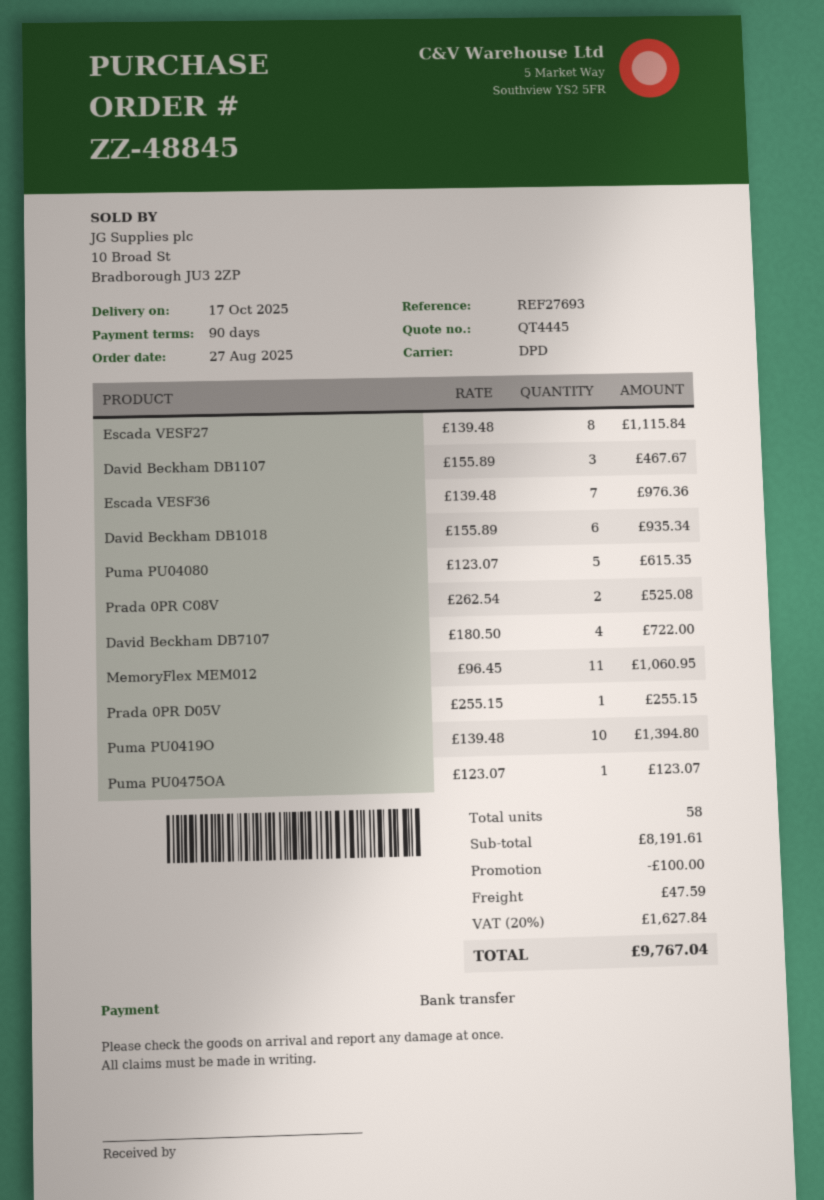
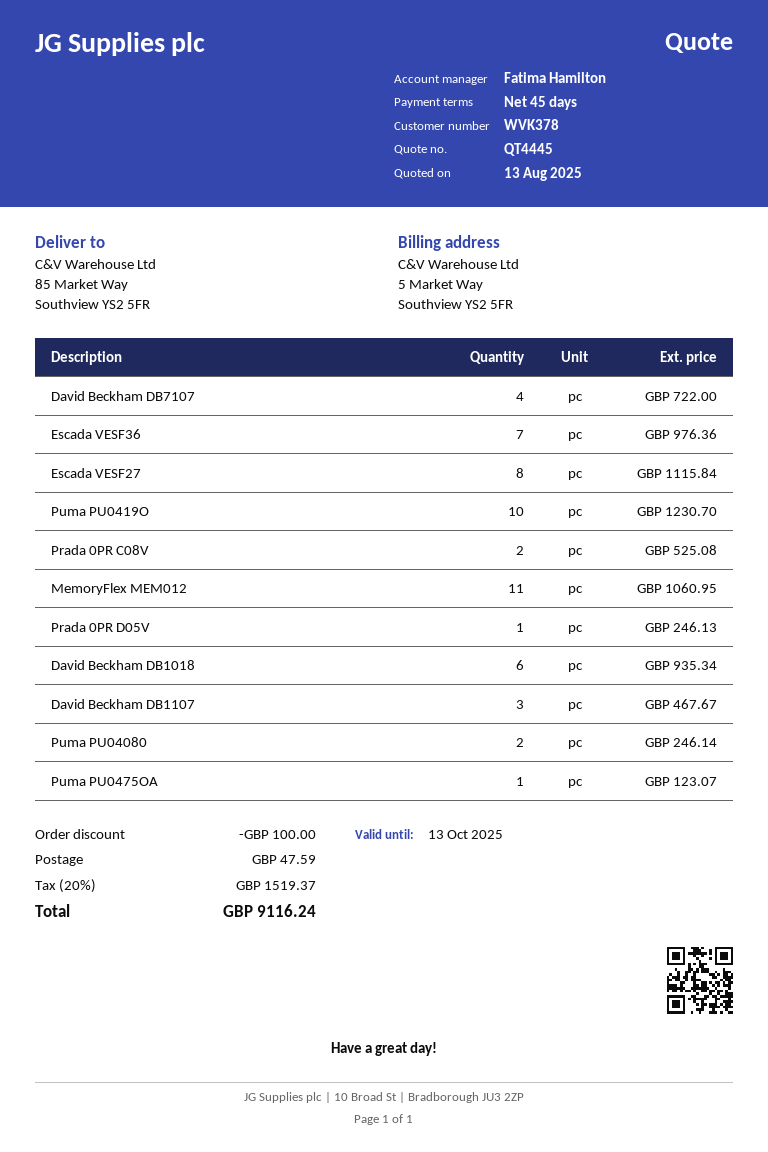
payment terms: 90 days -> 45 days
Puma PU04080: 5 for 615.35 -> 2 for 246.14
Prada 0PR D05V: 1 for 255.15 -> 1 for 246.13
Puma PU0419O: 10 for 1394.80 -> 10 for 1230.70
tax: 20% = 1627.84 -> 20% = 1519.37
total: 9767.04 -> 9116.24

